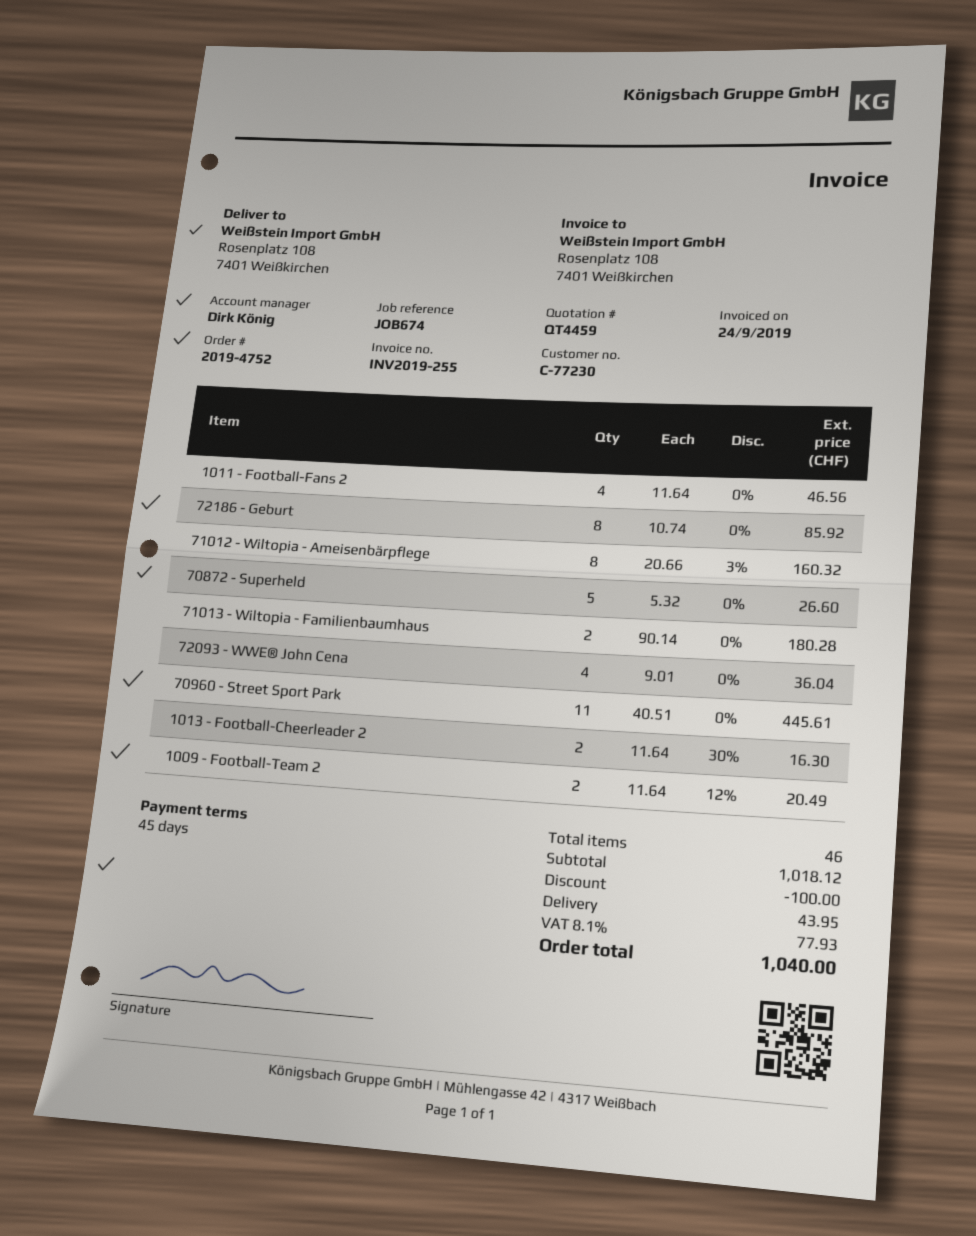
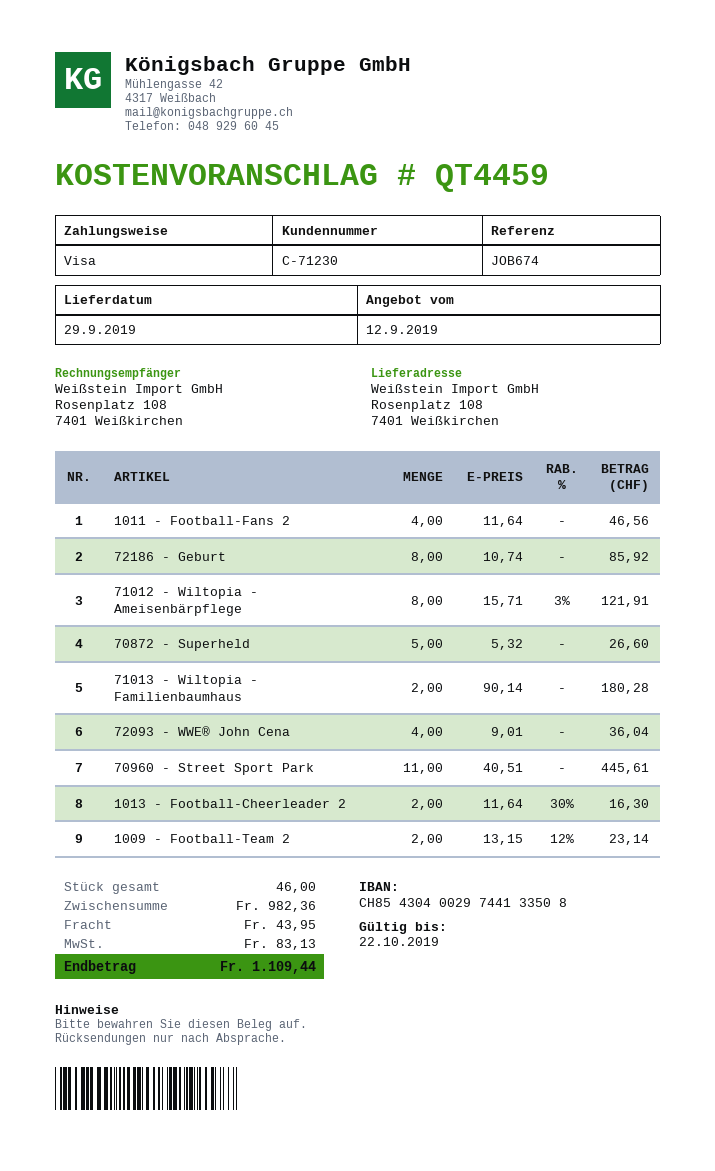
customer number: C-77230 -> C-71230
71012 - Wiltopia - Ameisenbärpflege: 8 x 20.66 - 3% = 160.32 -> 8 x 15.71 - 3% = 121.91
1009 - Football-Team 2: 2 x 11.64 - 12% = 20.49 -> 2 x 13.15 - 12% = 23.14
subtotal: 1018.12 -> 982.36
discount: 100.00 -> none
tax: 77.93 -> 83.13
total: 1040.00 -> 1109.44

